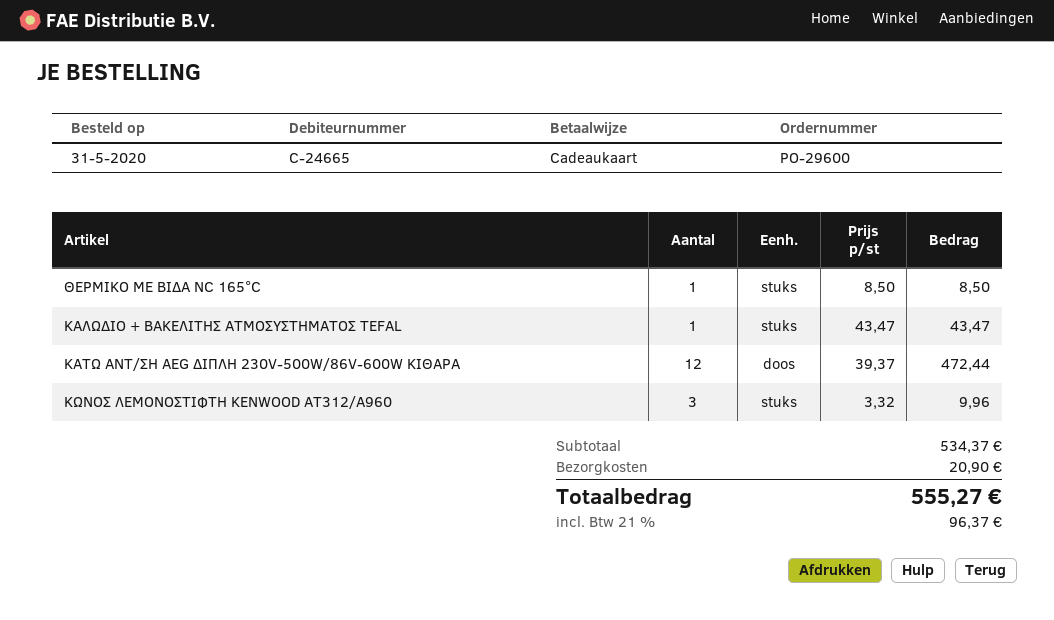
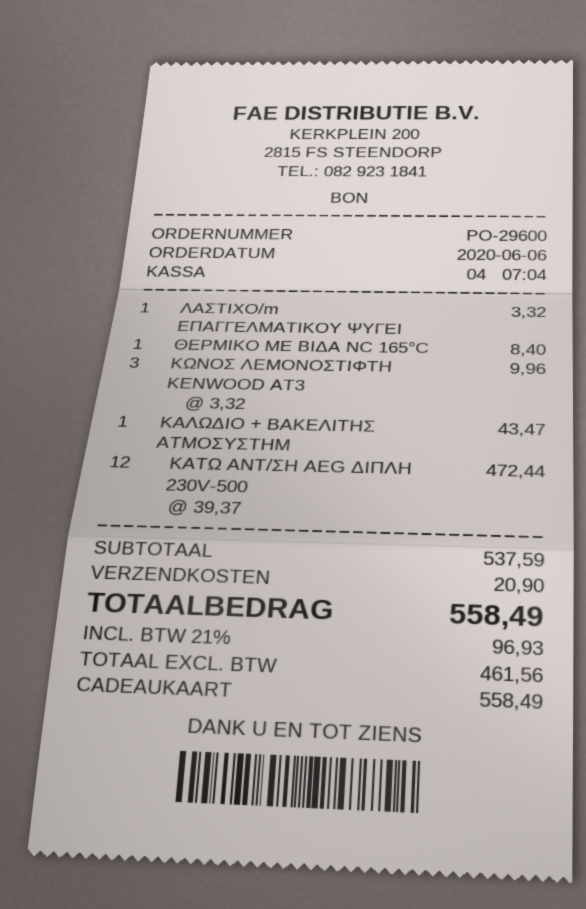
order date: 2020-05-31 -> 2020-06-06
ΘΕΡΜΙΚΟ ΜΕ ΒΙΔΑ NC 165°C: 1 x 8.50 = 8.50 -> 1 x 8.40 = 8.40
ΛΑΣΤΙΧΟ/m ΕΠΑΓΓΕΛΜΑΤΙΚΟΥ ΨΥΓΕΙ: none -> 1 x 3.32 = 3.32
subtotal: 534.37 -> 537.59
tax: 21% = 96.37 -> 21% = 96.93
total: 555.27 -> 558.49

